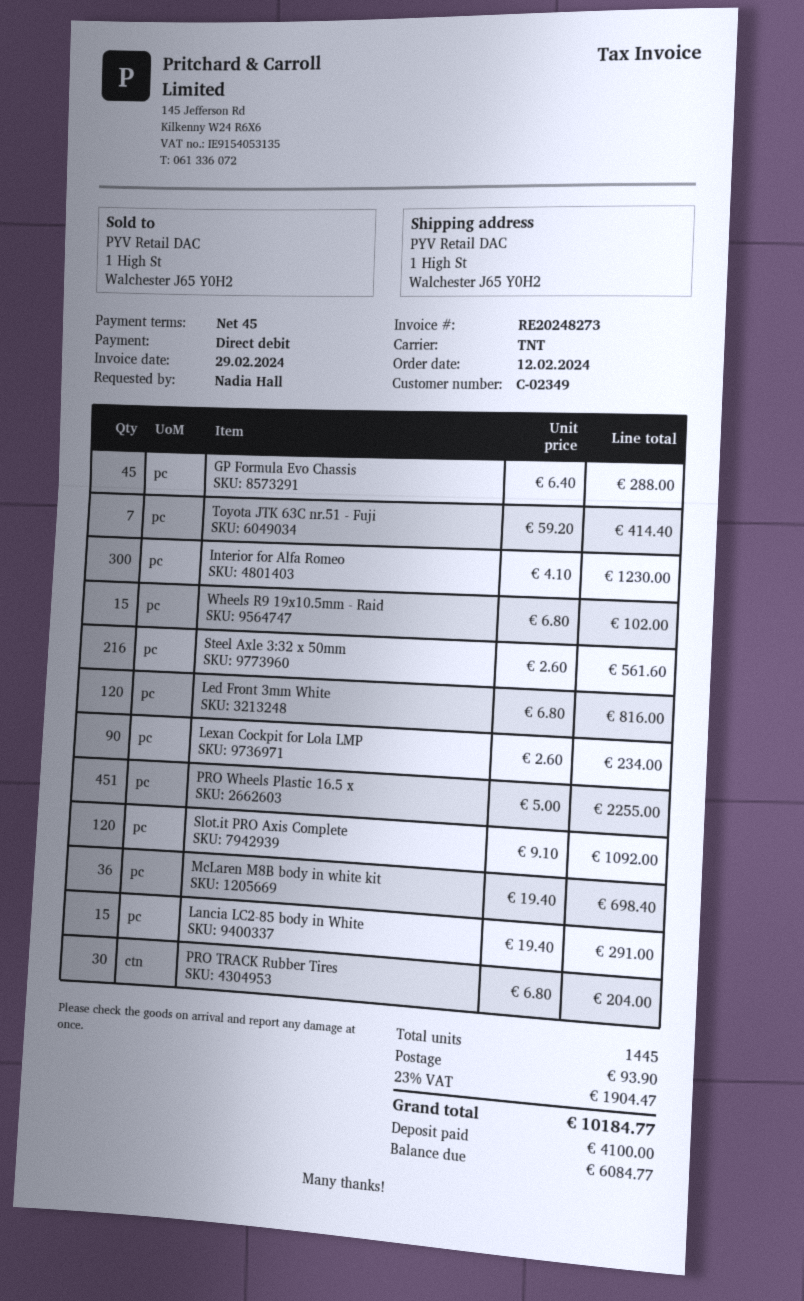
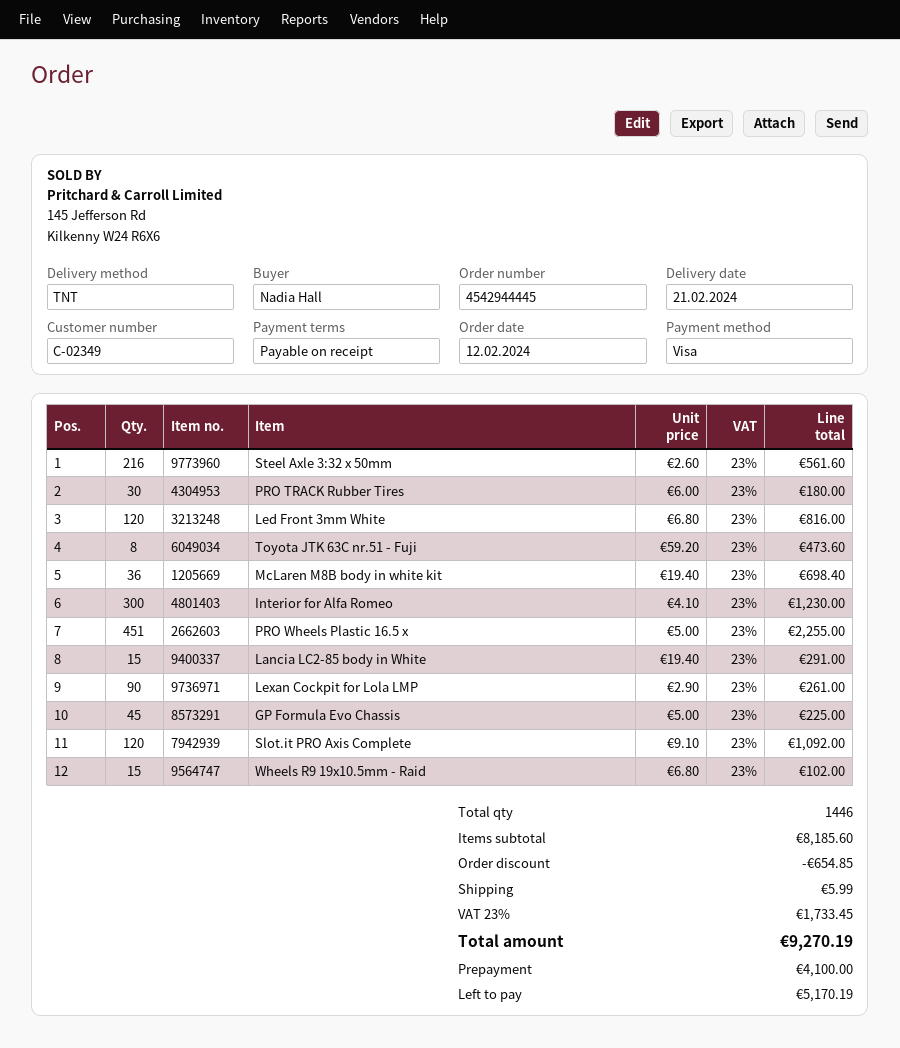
payment terms: 45 days -> on receipt
payment method: direct debit -> Visa
GP Formula Evo Chassis: 45 x 6.40 = 288.00 -> 45 x 5.00 = 225.00
Toyota JTK 63C nr.51 - Fuji: 7 x 59.20 = 414.40 -> 8 x 59.20 = 473.60
Lexan Cockpit for Lola LMP: 90 x 2.60 = 234.00 -> 90 x 2.90 = 261.00
PRO TRACK Rubber Tires: 30 x 6.80 = 204.00 -> 30 x 6.00 = 180.00
total quantity: 1445 -> 1446
discount: none -> 654.85
shipping: 93.90 -> 5.99
tax: 23% = 1904.47 -> 23% = 1733.45
total: 10184.77 -> 9270.19
balance: 6084.77 -> 5170.19

